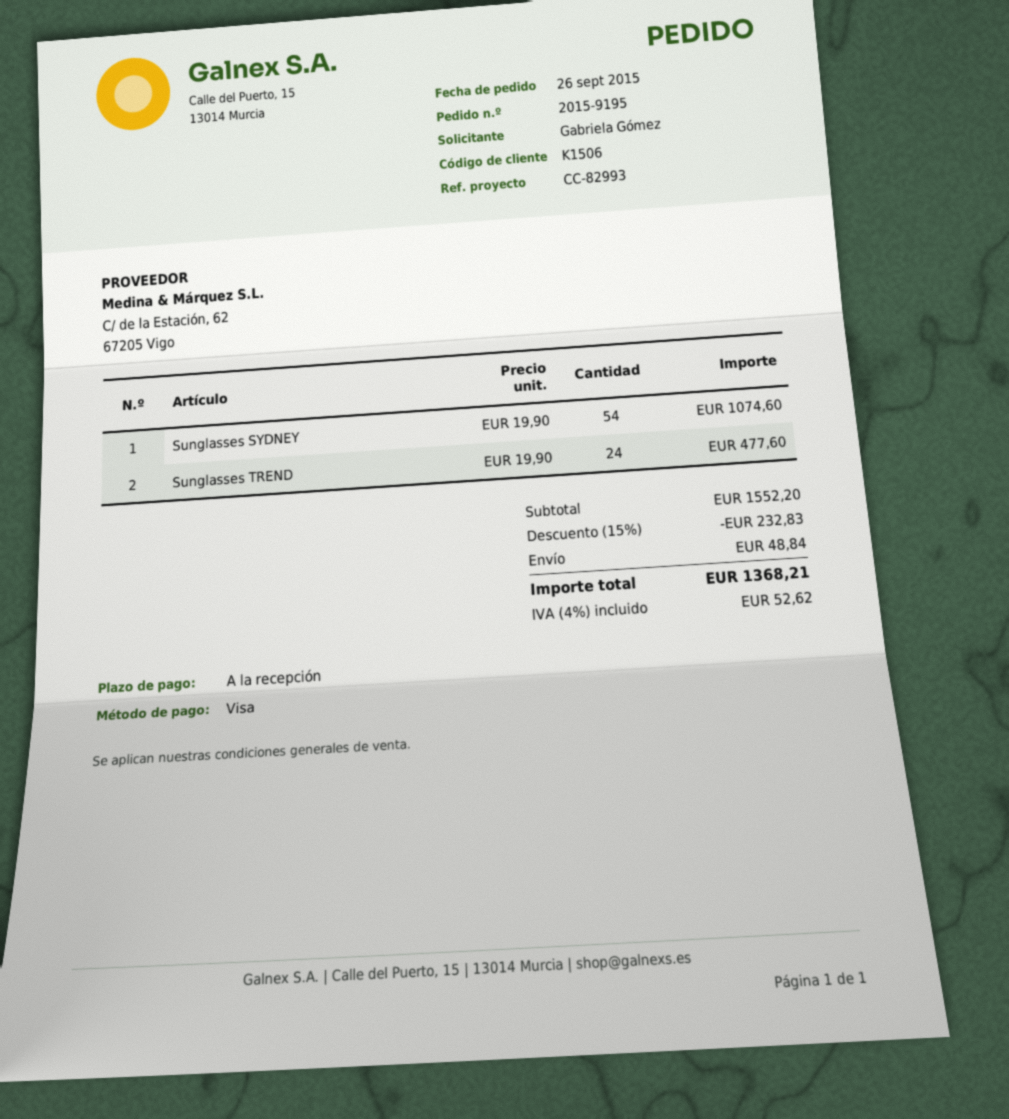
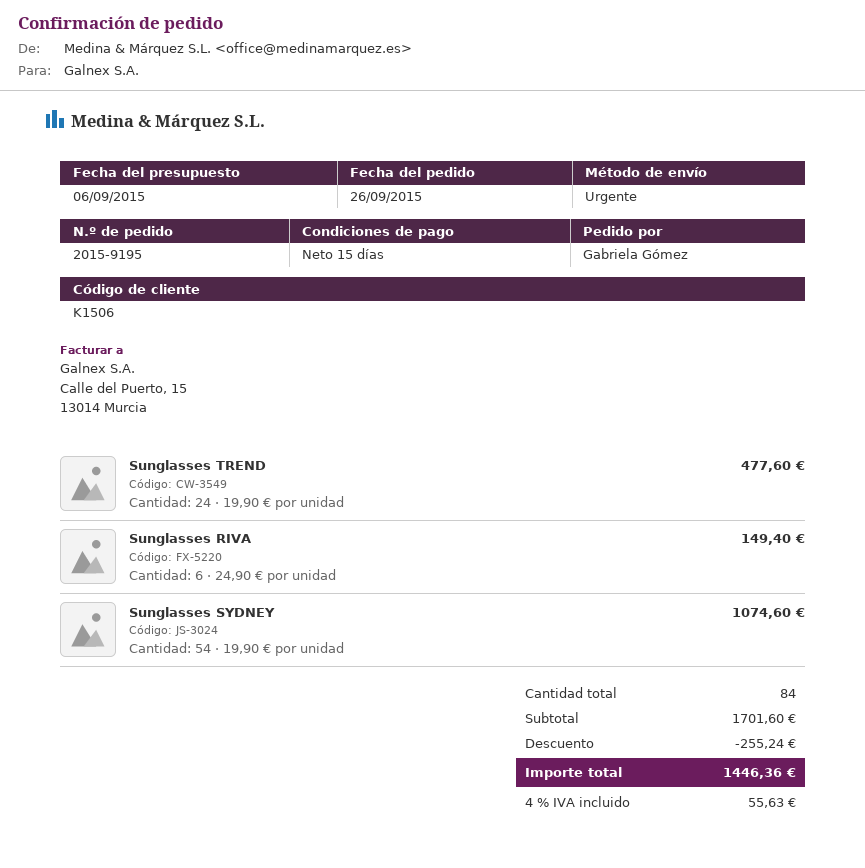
payment terms: on receipt -> 15 days
Sunglasses RIVA: none -> 6 x 24.90 = 149.40
subtotal: 1552.20 -> 1701.60
discount: 232.83 -> 255.24
shipping: 48.84 -> none
tax: 4% = 52.62 -> 4% = 55.63
total: 1368.21 -> 1446.36

